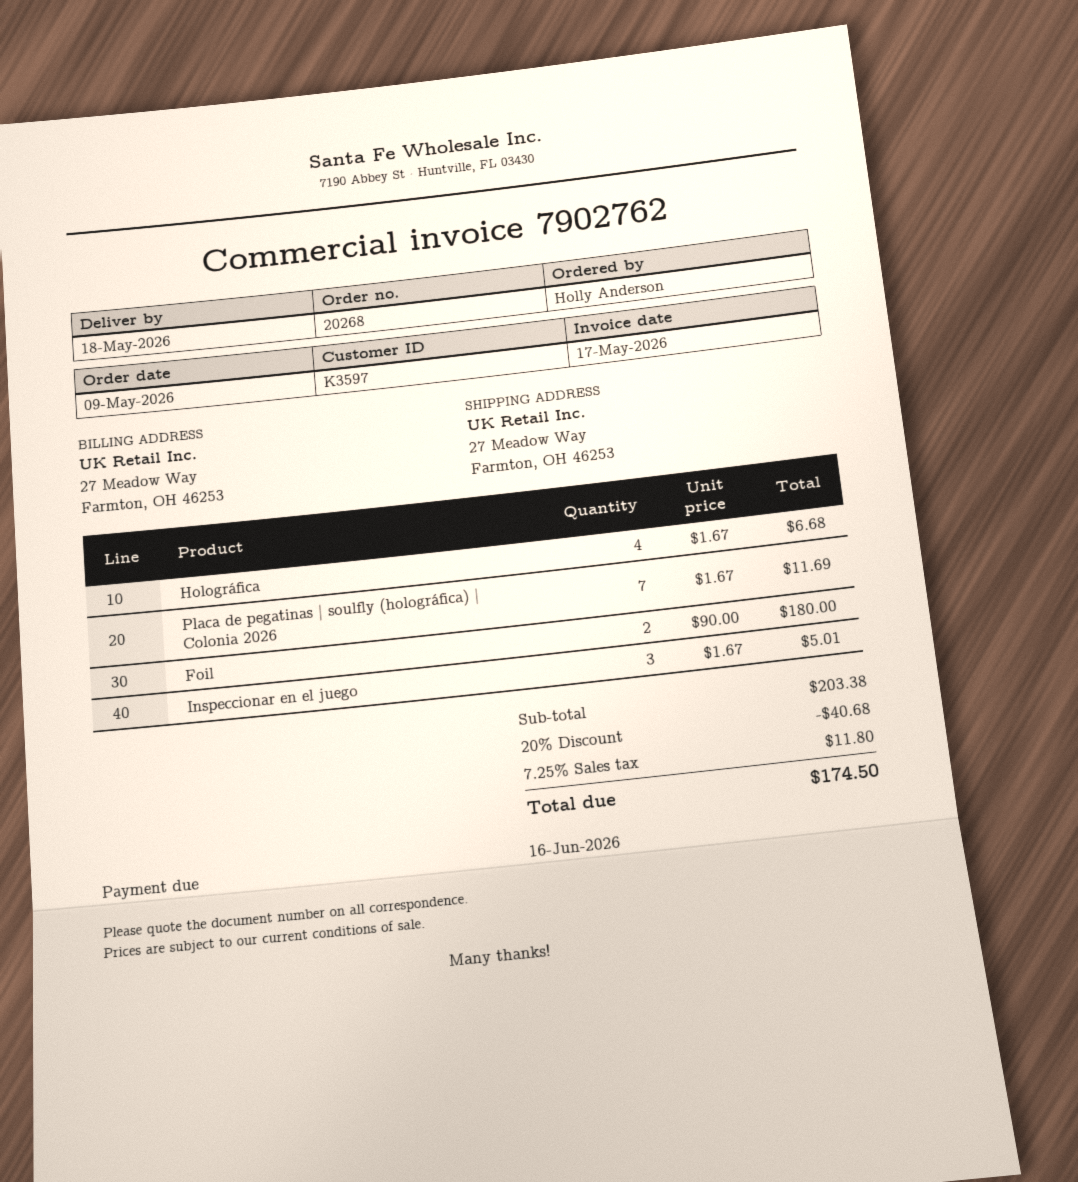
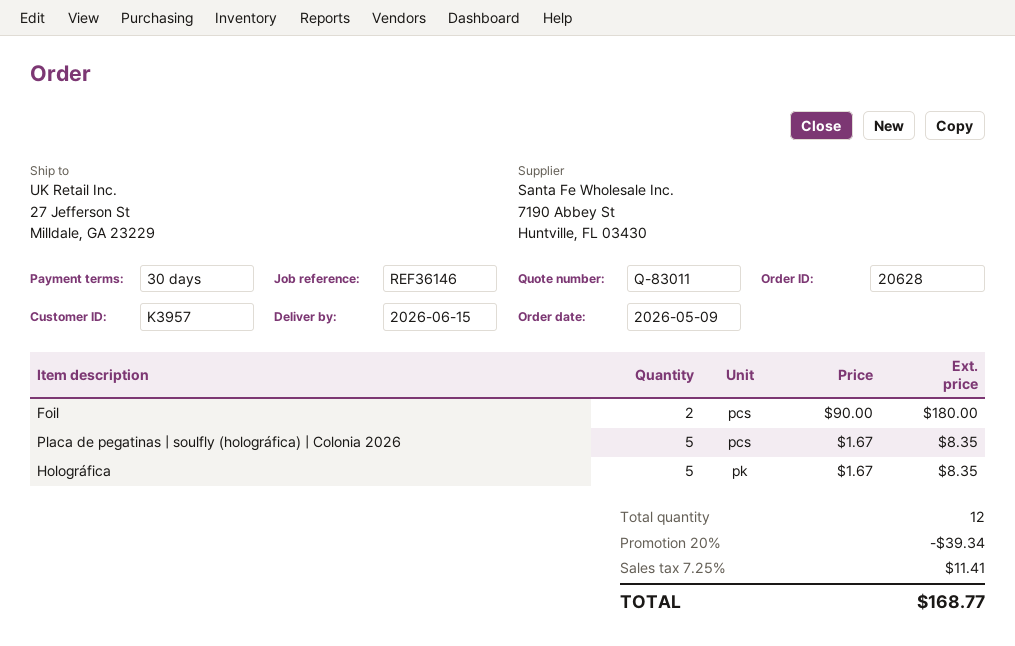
order number: 20268 -> 20628
delivery date: 2026-05-18 -> 2026-06-15
customer number: K3597 -> K3957
ship to: 27 Meadow Way, Farmton, OH 46253 -> 27 Jefferson St, Milldale, GA 23229
Holográfica: 4 x 1.67 = 6.68 -> 5 x 1.67 = 8.35
Placa de pegatinas | soulfly (holográfica) | Colonia 2026: 7 x 1.67 = 11.69 -> 5 x 1.67 = 8.35
Inspeccionar en el juego: 3 x 1.67 = 5.01 -> none
discount: 20% = 40.68 -> 20% = 39.34
tax: 7.25% = 11.80 -> 7.25% = 11.41
total: 174.50 -> 168.77

